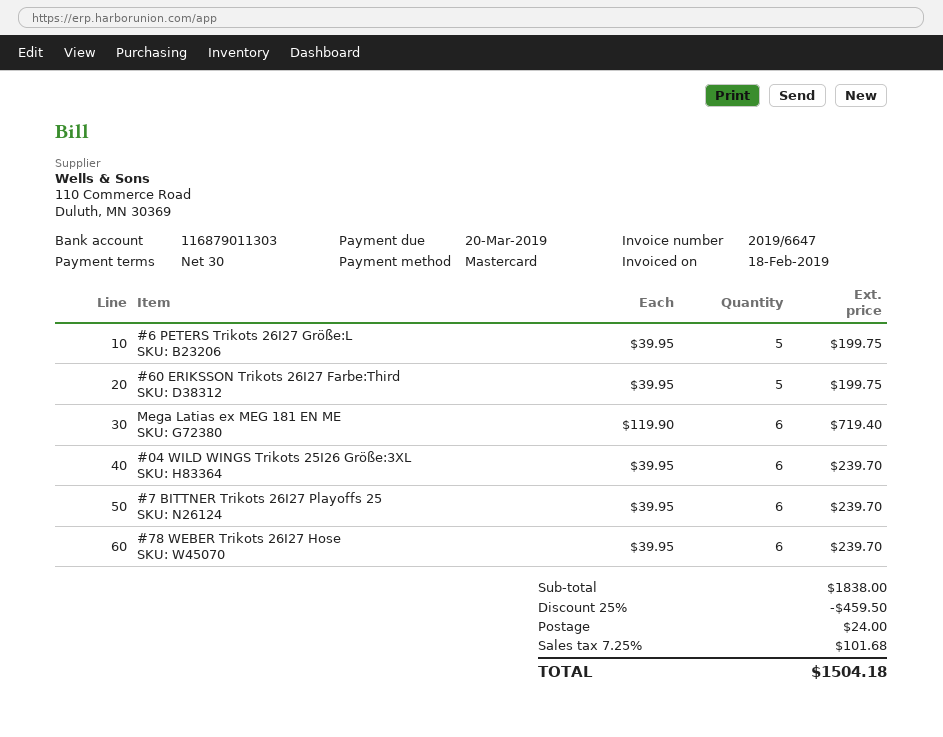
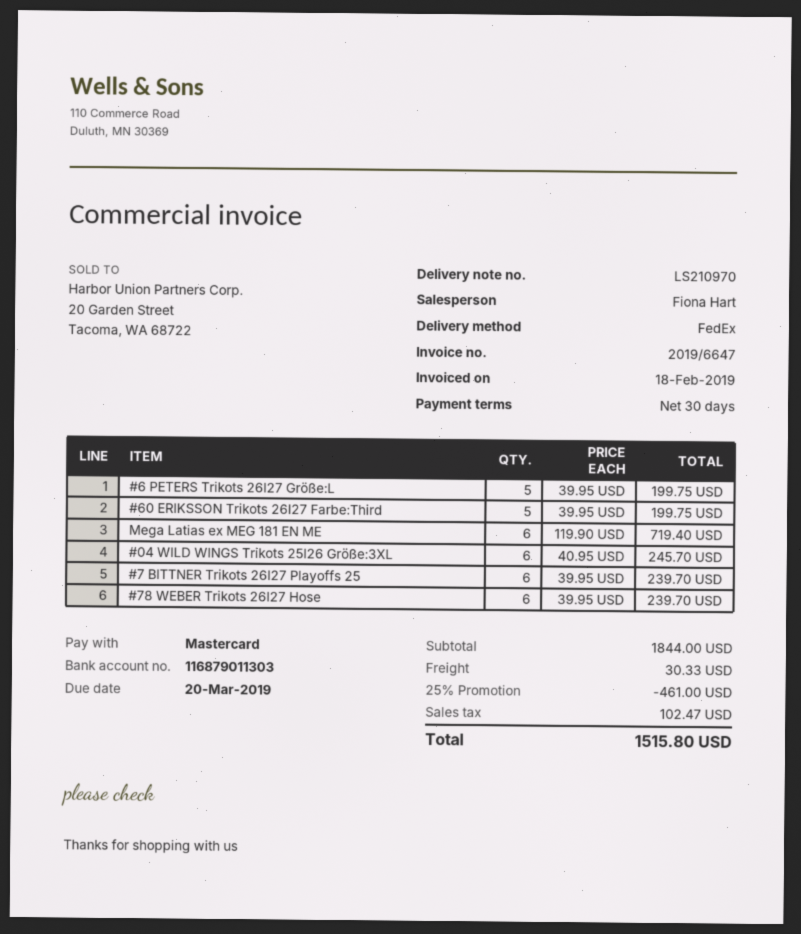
#04 WILD WINGS Trikots 25I26 Größe:3XL: 6 x 39.95 = 239.70 -> 6 x 40.95 = 245.70
subtotal: 1838.00 -> 1844.00
discount: 25% = 459.50 -> 25% = 461.00
shipping: 24.00 -> 30.33
tax: 101.68 -> 102.47
total: 1504.18 -> 1515.80

